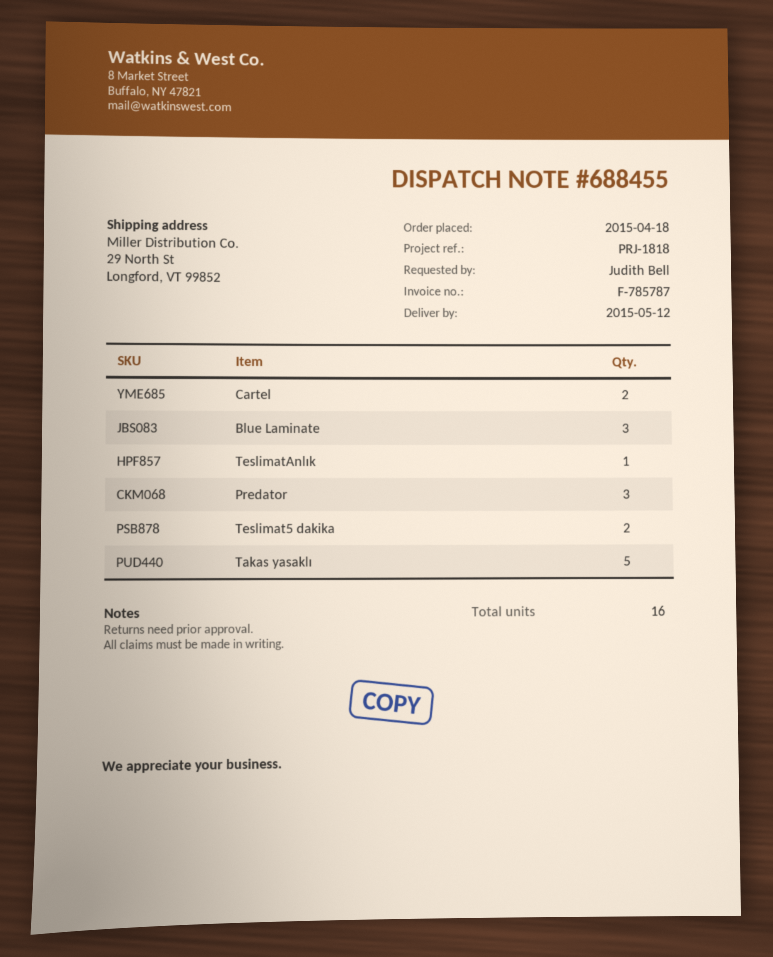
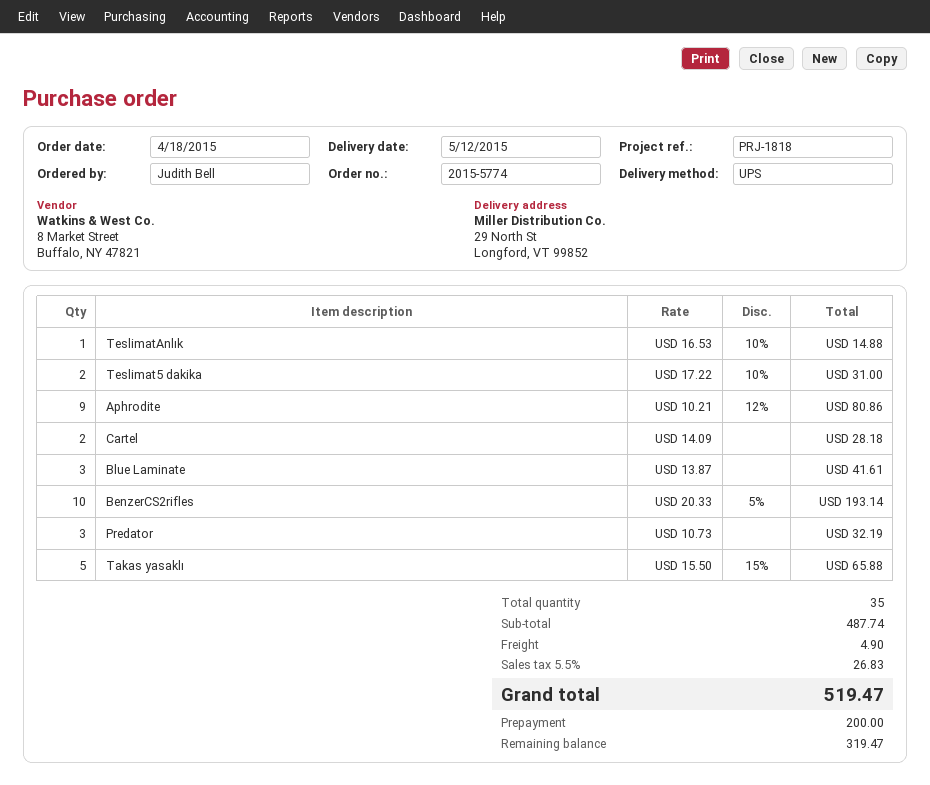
Aphrodite: none -> 9
BenzerCS2rifles: none -> 10
total quantity: 16 -> 35

